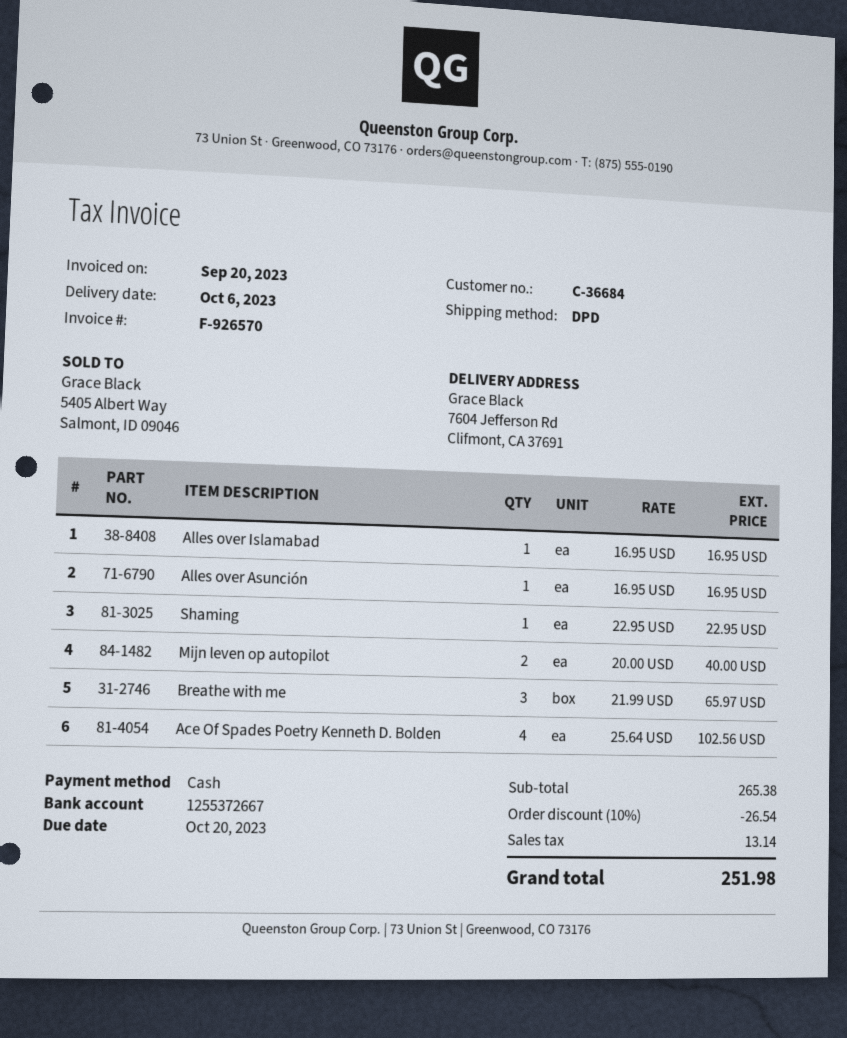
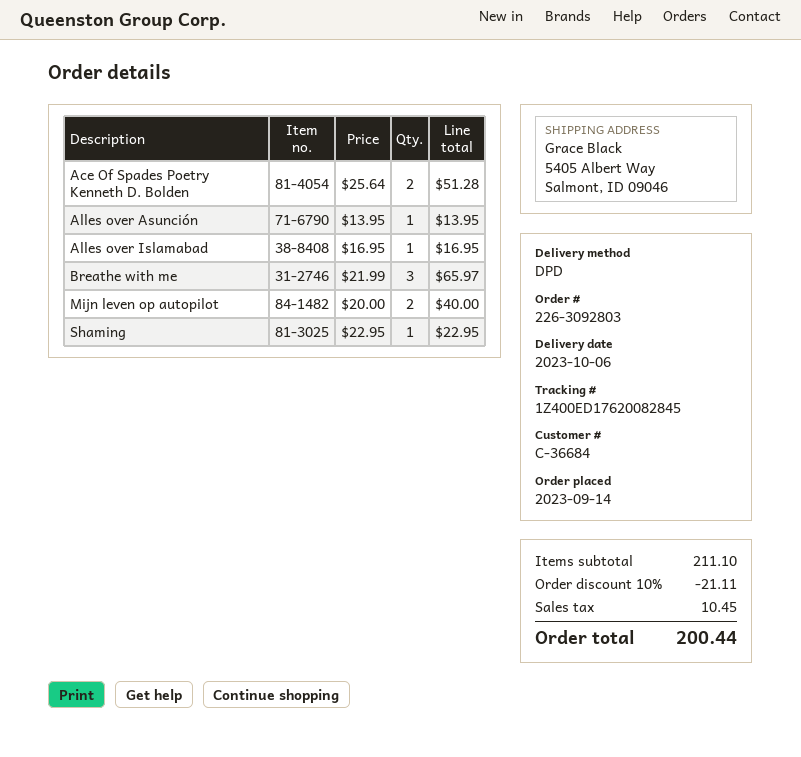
ship to: 7604 Jefferson Rd, Clifmont, CA 37691 -> 5405 Albert Way, Salmont, ID 09046
Alles over Asunción: 1 x 16.95 = 16.95 -> 1 x 13.95 = 13.95
Ace Of Spades Poetry Kenneth D. Bolden: 4 x 25.64 = 102.56 -> 2 x 25.64 = 51.28
subtotal: 265.38 -> 211.10
discount: 10% = 26.54 -> 10% = 21.11
tax: 13.14 -> 10.45
total: 251.98 -> 200.44

